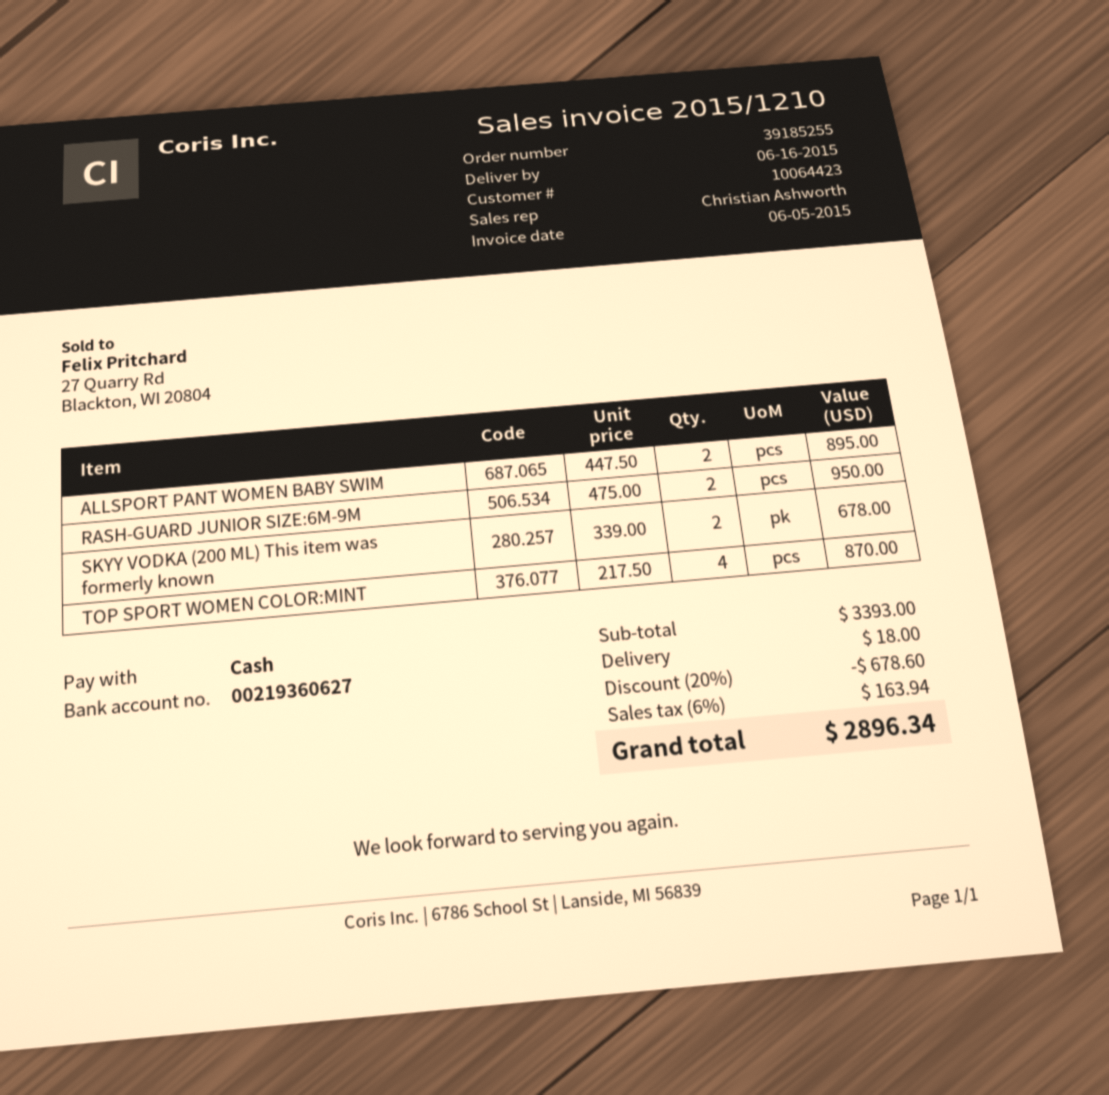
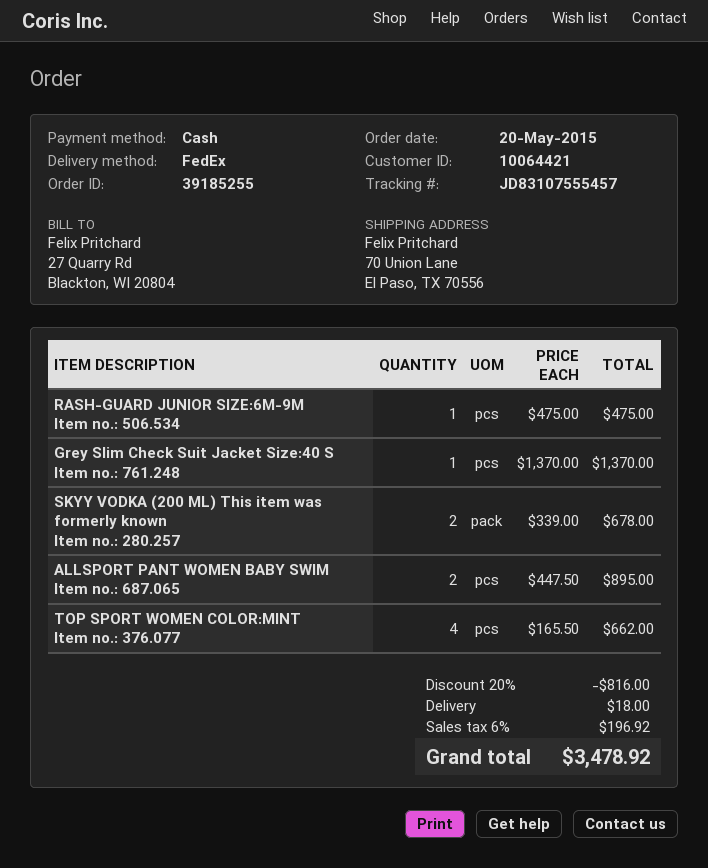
customer number: 10064423 -> 10064421
RASH-GUARD JUNIOR SIZE:6M-9M: 2 x 475.00 = 950.00 -> 1 x 475.00 = 475.00
TOP SPORT WOMEN COLOR:MINT: 4 x 217.50 = 870.00 -> 4 x 165.50 = 662.00
Grey Slim Check Suit Jacket Size:40 S: none -> 1 x 1370.00 = 1370.00
discount: 20% = 678.60 -> 20% = 816.00
tax: 6% = 163.94 -> 6% = 196.92
total: 2896.34 -> 3478.92

